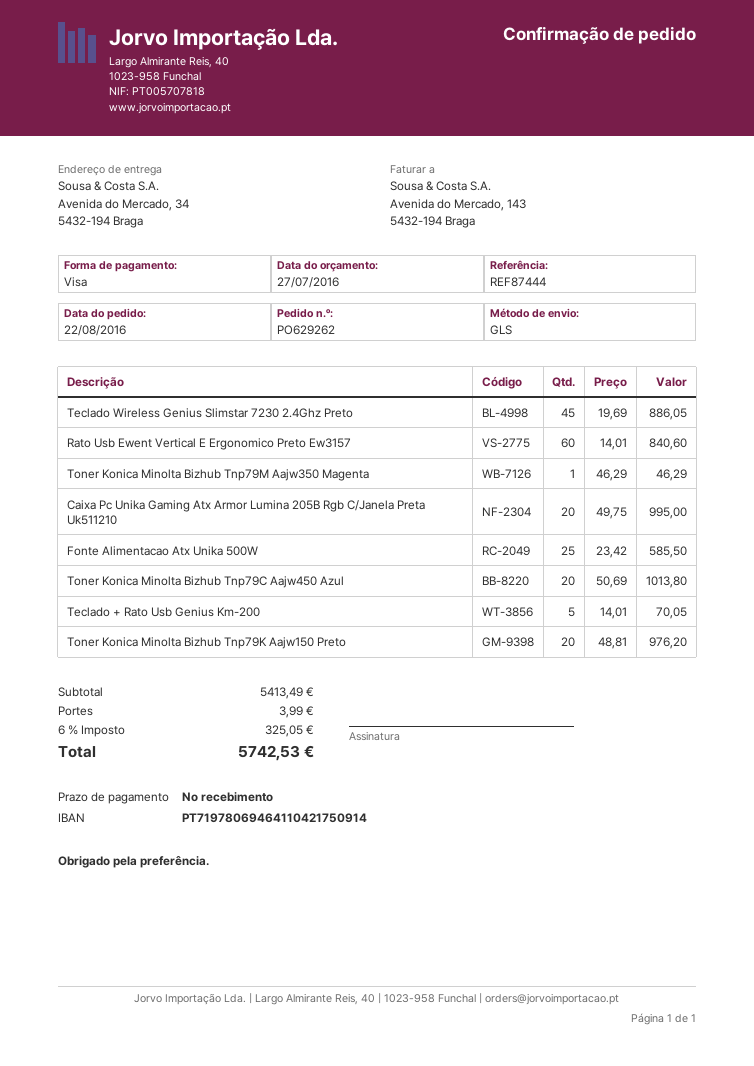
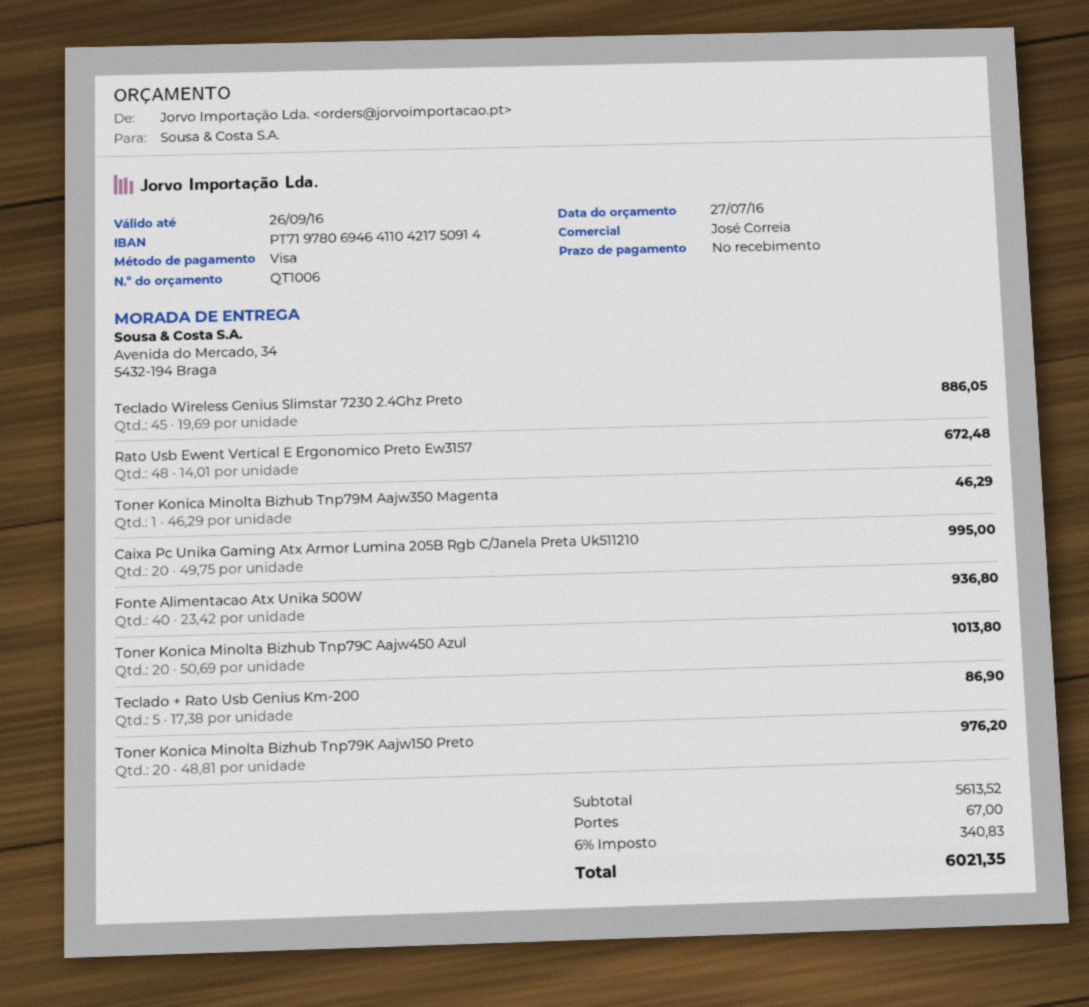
Rato Usb Ewent Vertical E Ergonomico Preto Ew3157: 60 x 14.01 = 840.60 -> 48 x 14.01 = 672.48
Fonte Alimentacao Atx Unika 500W: 25 x 23.42 = 585.50 -> 40 x 23.42 = 936.80
Teclado + Rato Usb Genius Km-200: 5 x 14.01 = 70.05 -> 5 x 17.38 = 86.90
subtotal: 5413.49 -> 5613.52
shipping: 3.99 -> 67.00
tax: 6% = 325.05 -> 6% = 340.83
total: 5742.53 -> 6021.35

